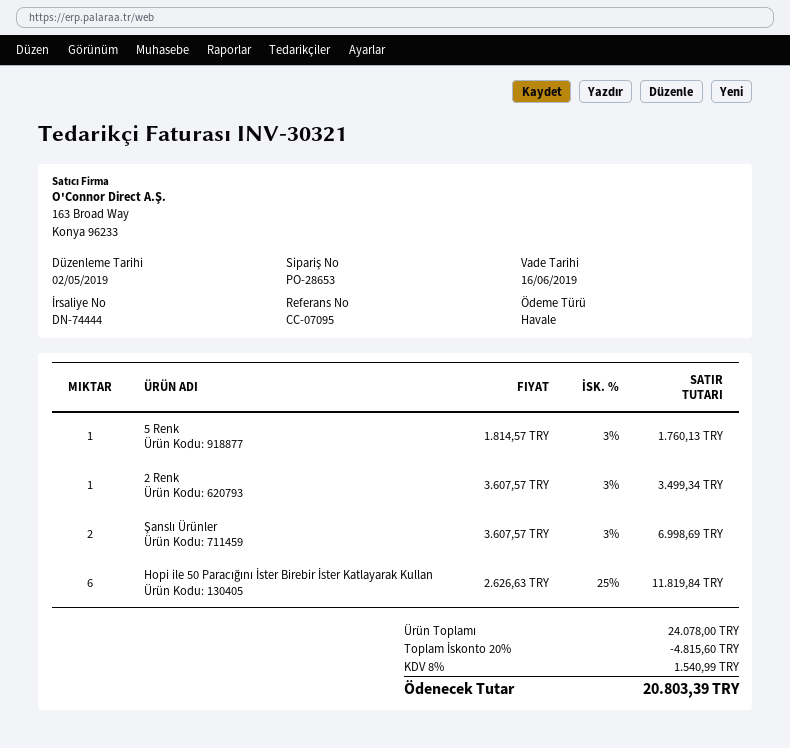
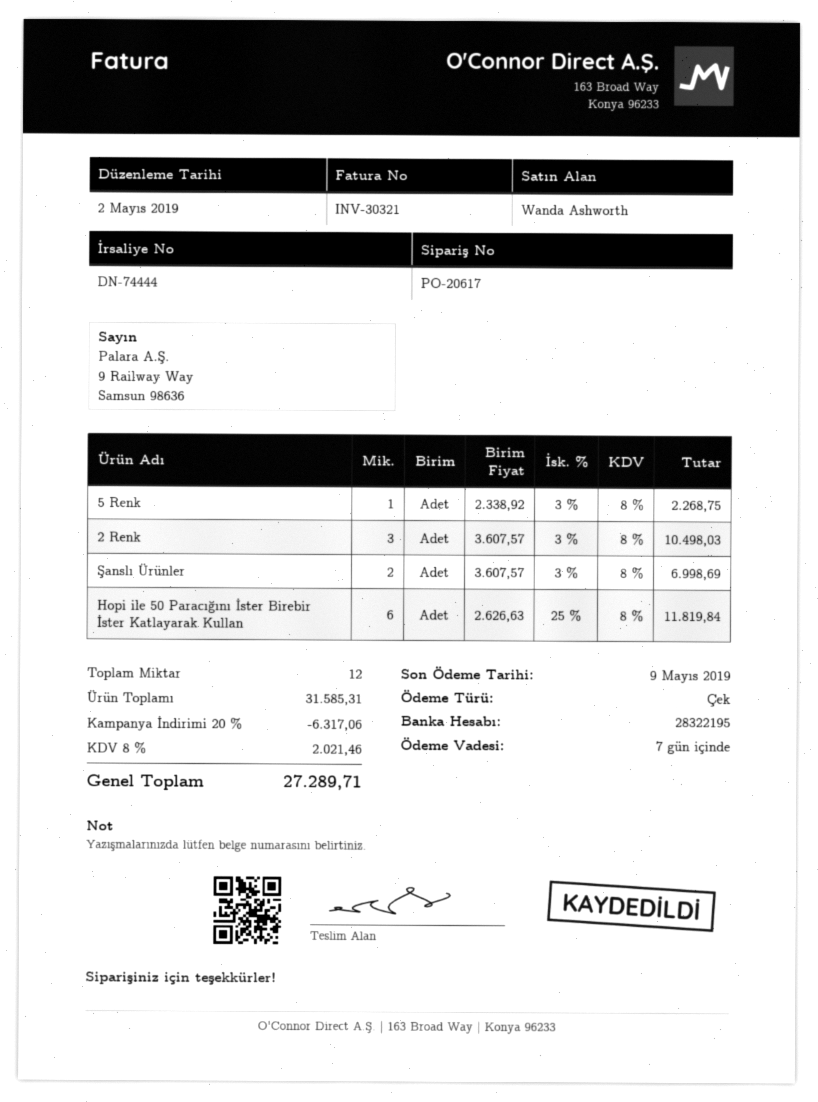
order number: PO-28653 -> PO-20617
due date: 2019-06-16 -> 2019-05-09
payment method: bank transfer -> cheque
5 Renk: 1 x 1814.57 - 3% = 1760.13 -> 1 x 2338.92 - 3% = 2268.75
2 Renk: 1 x 3607.57 - 3% = 3499.34 -> 3 x 3607.57 - 3% = 10498.03
subtotal: 24078.00 -> 31585.31
discount: 20% = 4815.60 -> 20% = 6317.06
tax: 8% = 1540.99 -> 8% = 2021.46
total: 20803.39 -> 27289.71

